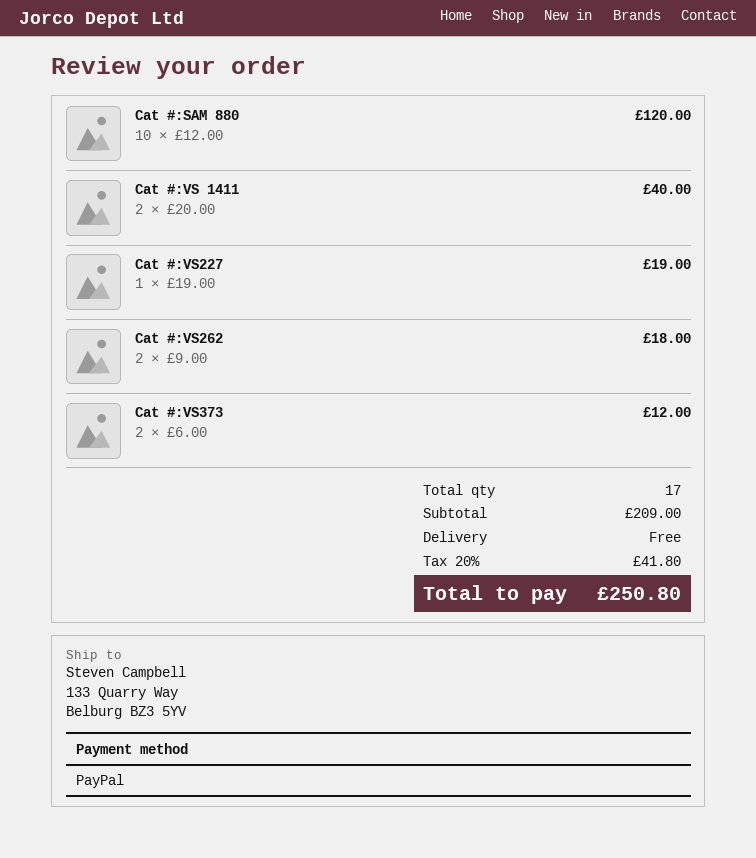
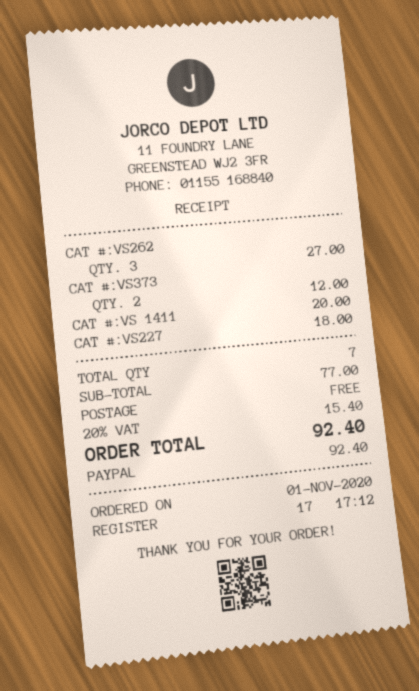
Cat #:SAM 880: 10 for 120.00 -> none
Cat #:VS 1411: 2 for 40.00 -> 1 for 20.00
Cat #:VS227: 1 for 19.00 -> 1 for 18.00
Cat #:VS262: 2 for 18.00 -> 3 for 27.00
total quantity: 17 -> 7
subtotal: 209.00 -> 77.00
tax: 20% = 41.80 -> 20% = 15.40
total: 250.80 -> 92.40

